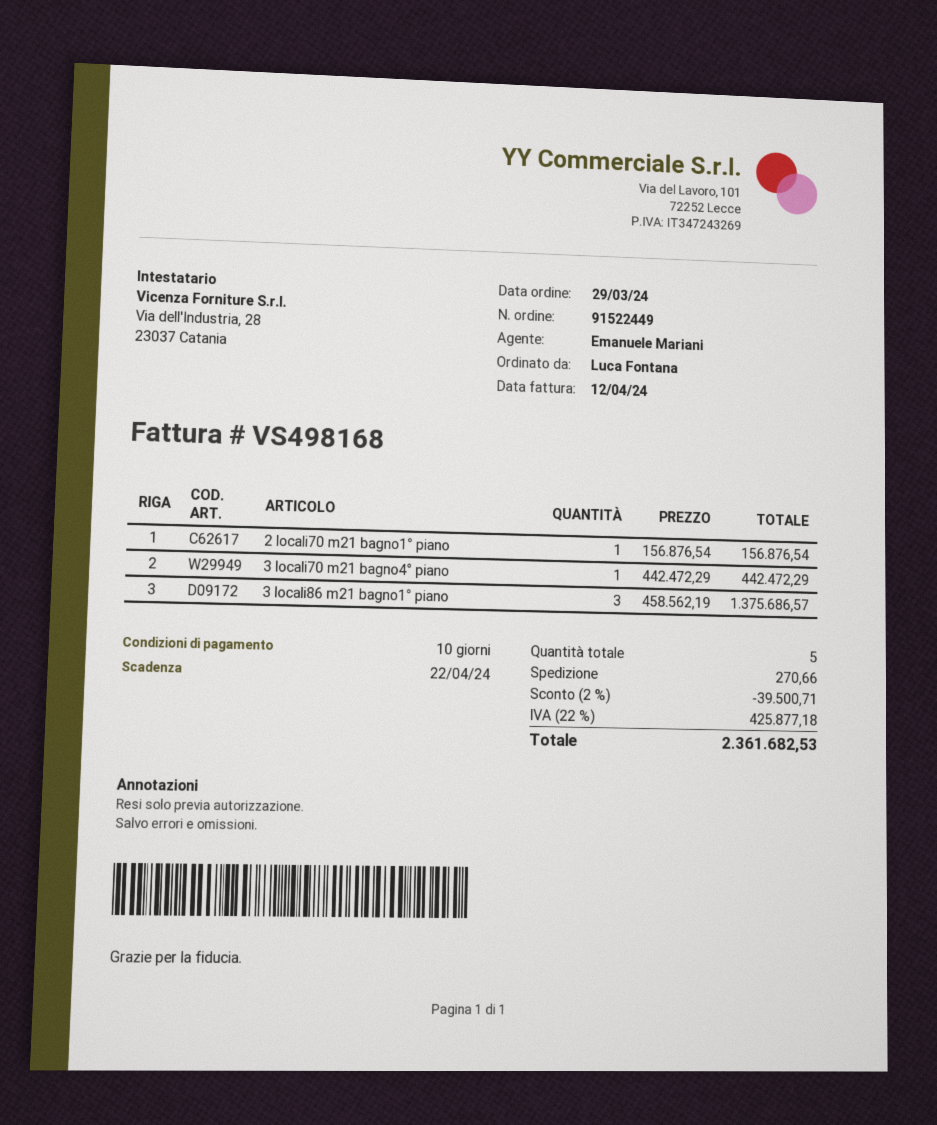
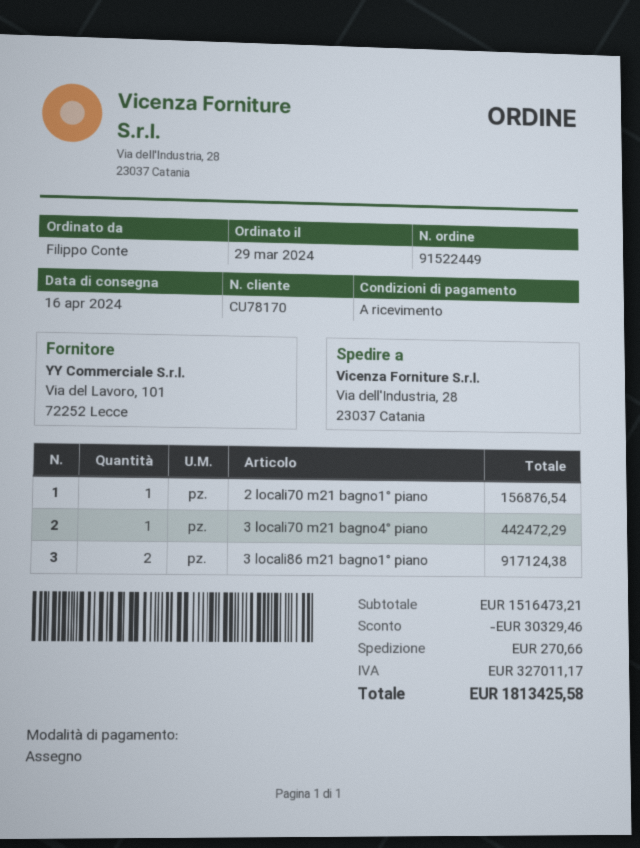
payment terms: 10 days -> on receipt
ordered by: Luca Fontana -> Filippo Conte
3 locali86 m21 bagno1° piano: 3 for 1375686.57 -> 2 for 917124.38
discount: 39500.71 -> 30329.46
tax: 425877.18 -> 327011.17
total: 2361682.53 -> 1813425.58

